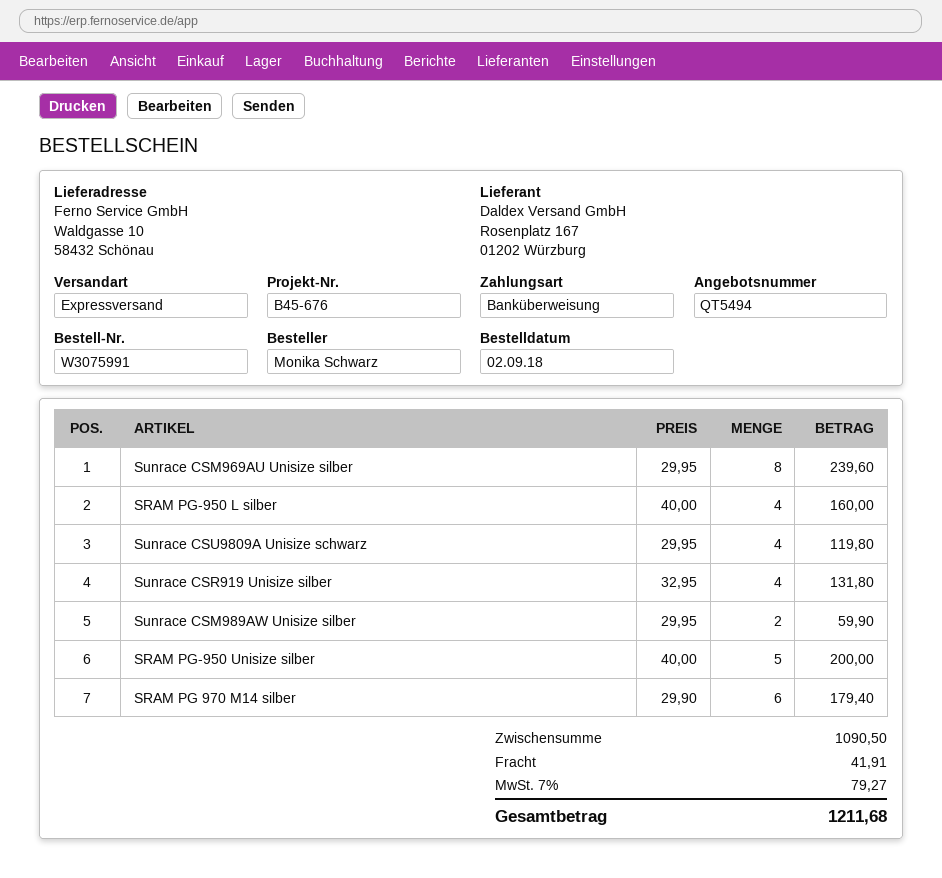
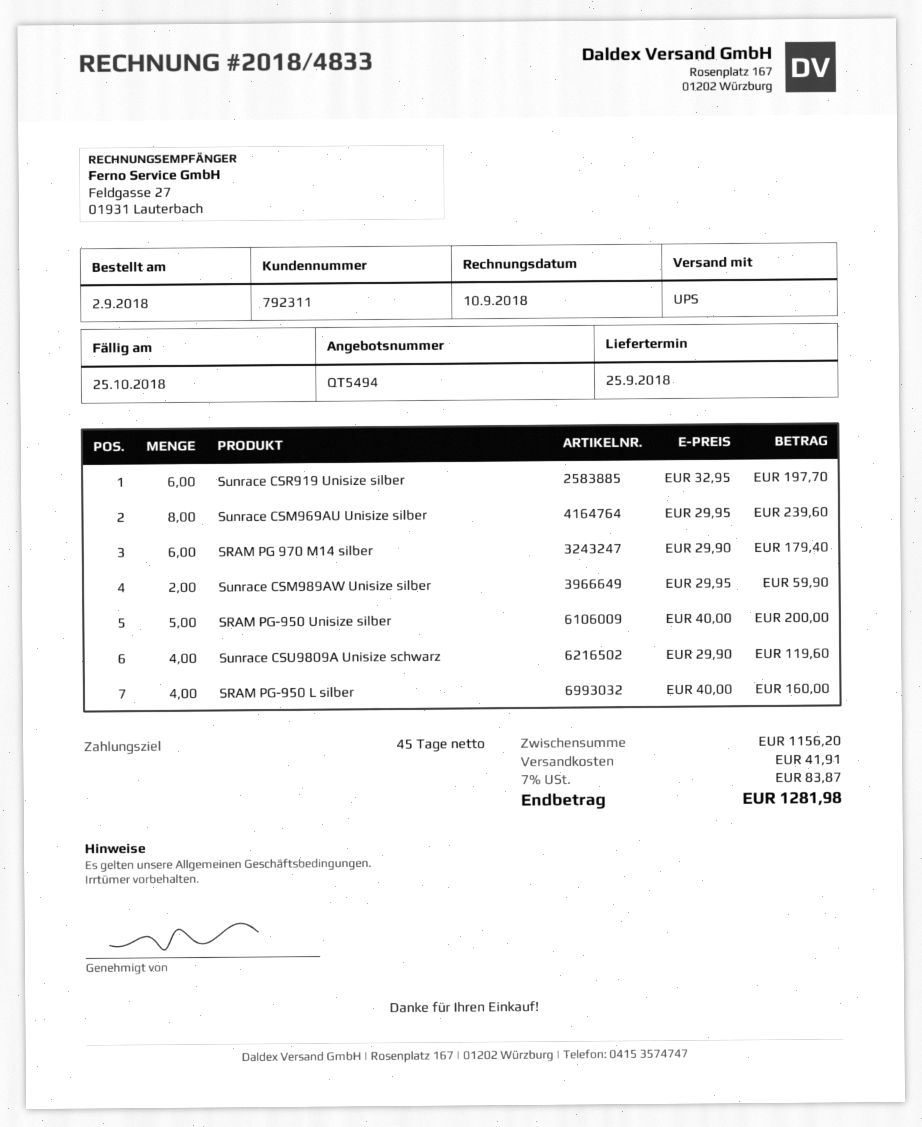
shipping method: express -> UPS
Sunrace CSU9809A Unisize schwarz: 4 x 29.95 = 119.80 -> 4 x 29.90 = 119.60
Sunrace CSR919 Unisize silber: 4 x 32.95 = 131.80 -> 6 x 32.95 = 197.70
subtotal: 1090.50 -> 1156.20
tax: 7% = 79.27 -> 7% = 83.87
total: 1211.68 -> 1281.98

